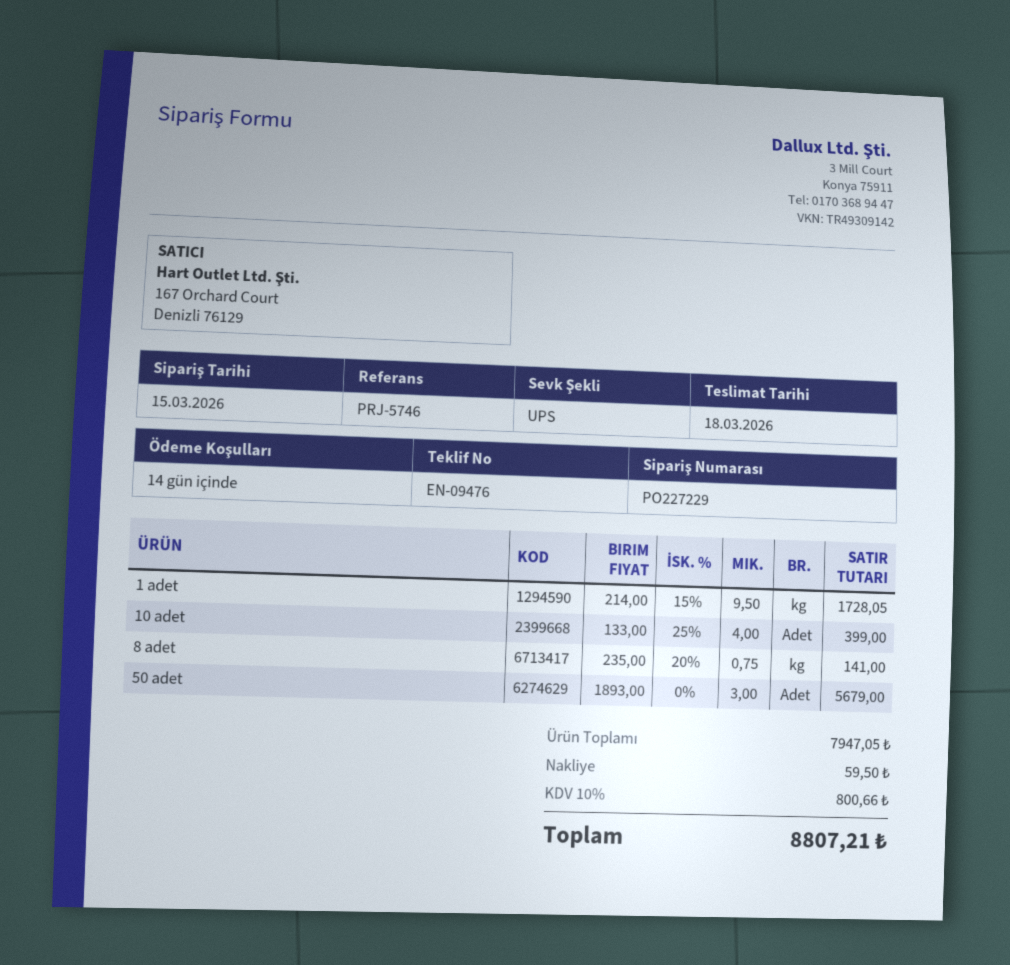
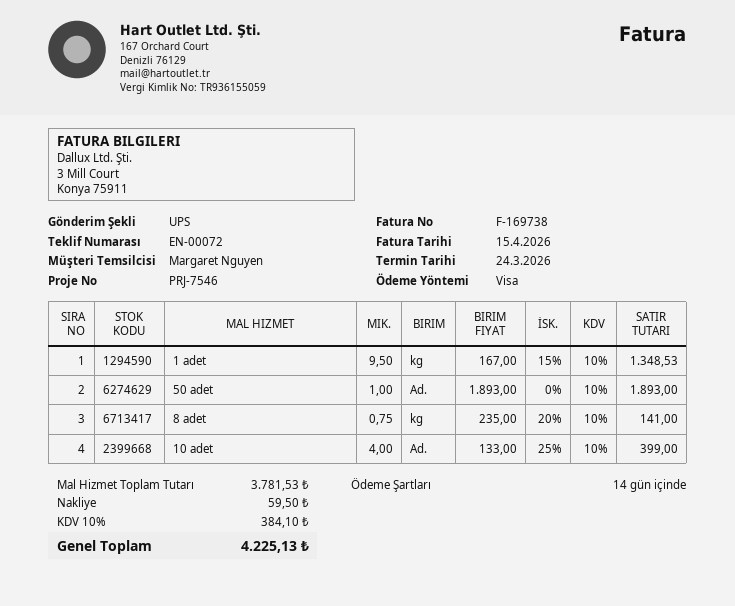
quote number: EN-09476 -> EN-00072
delivery date: 2026-03-18 -> 2026-03-24
reference: PRJ-5746 -> PRJ-7546
1 adet: 9.5 x 214.00 - 15% = 1728.05 -> 9.5 x 167.00 - 15% = 1348.53
50 adet: 3 x 1893.00 = 5679.00 -> 1 x 1893.00 = 1893.00
subtotal: 7947.05 -> 3781.53
tax: 10% = 800.66 -> 10% = 384.10
total: 8807.21 -> 4225.13

